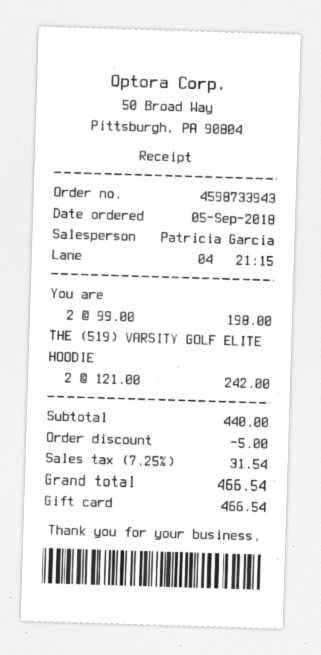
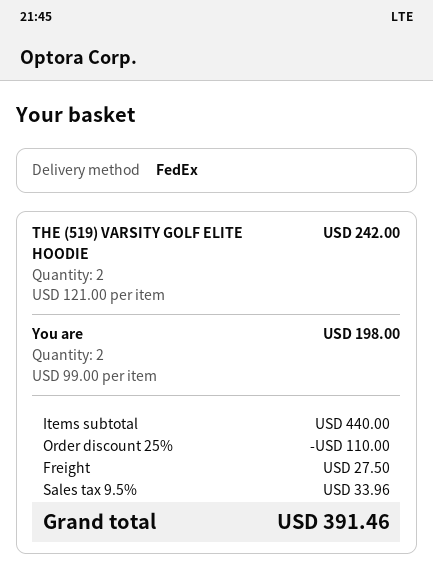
discount: 5.00 -> 110.00
shipping: none -> 27.50
tax: 7.25% = 31.54 -> 9.5% = 33.96
total: 466.54 -> 391.46

